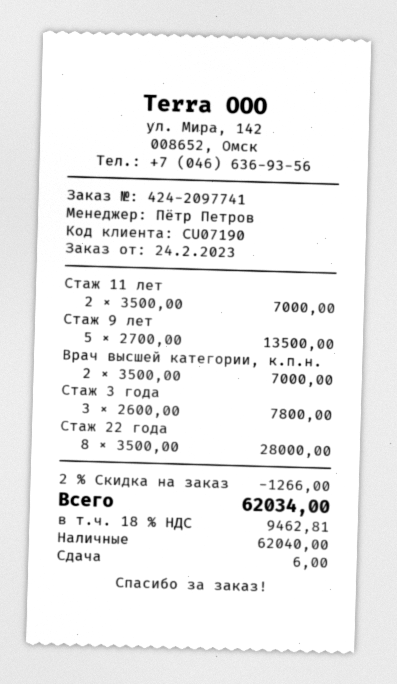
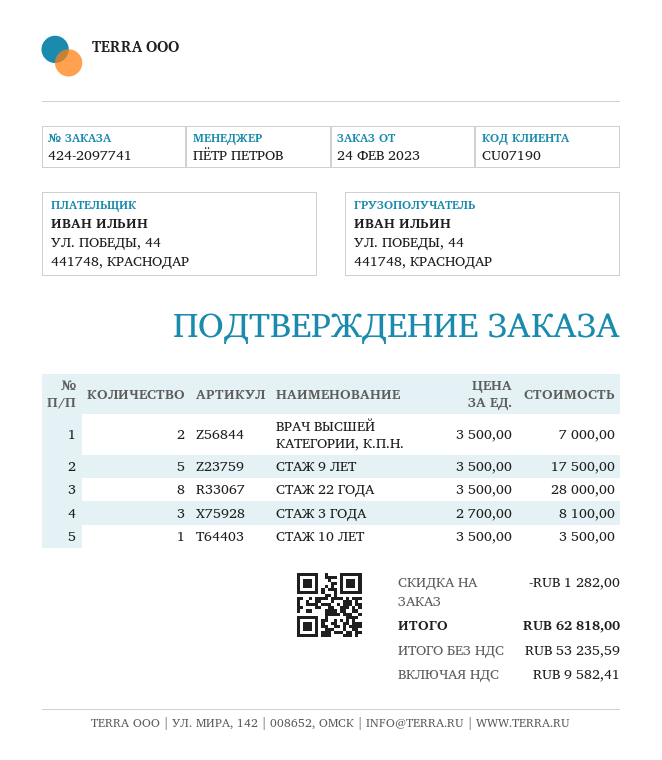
Стаж 11 лет: 2 x 3500.00 = 7000.00 -> none
Стаж 9 лет: 5 x 2700.00 = 13500.00 -> 5 x 3500.00 = 17500.00
Стаж 3 года: 3 x 2600.00 = 7800.00 -> 3 x 2700.00 = 8100.00
СТАЖ 10 ЛЕТ: none -> 1 x 3500.00 = 3500.00
discount: 1266.00 -> 1282.00
tax: 9462.81 -> 9582.41
total: 62034.00 -> 62818.00

